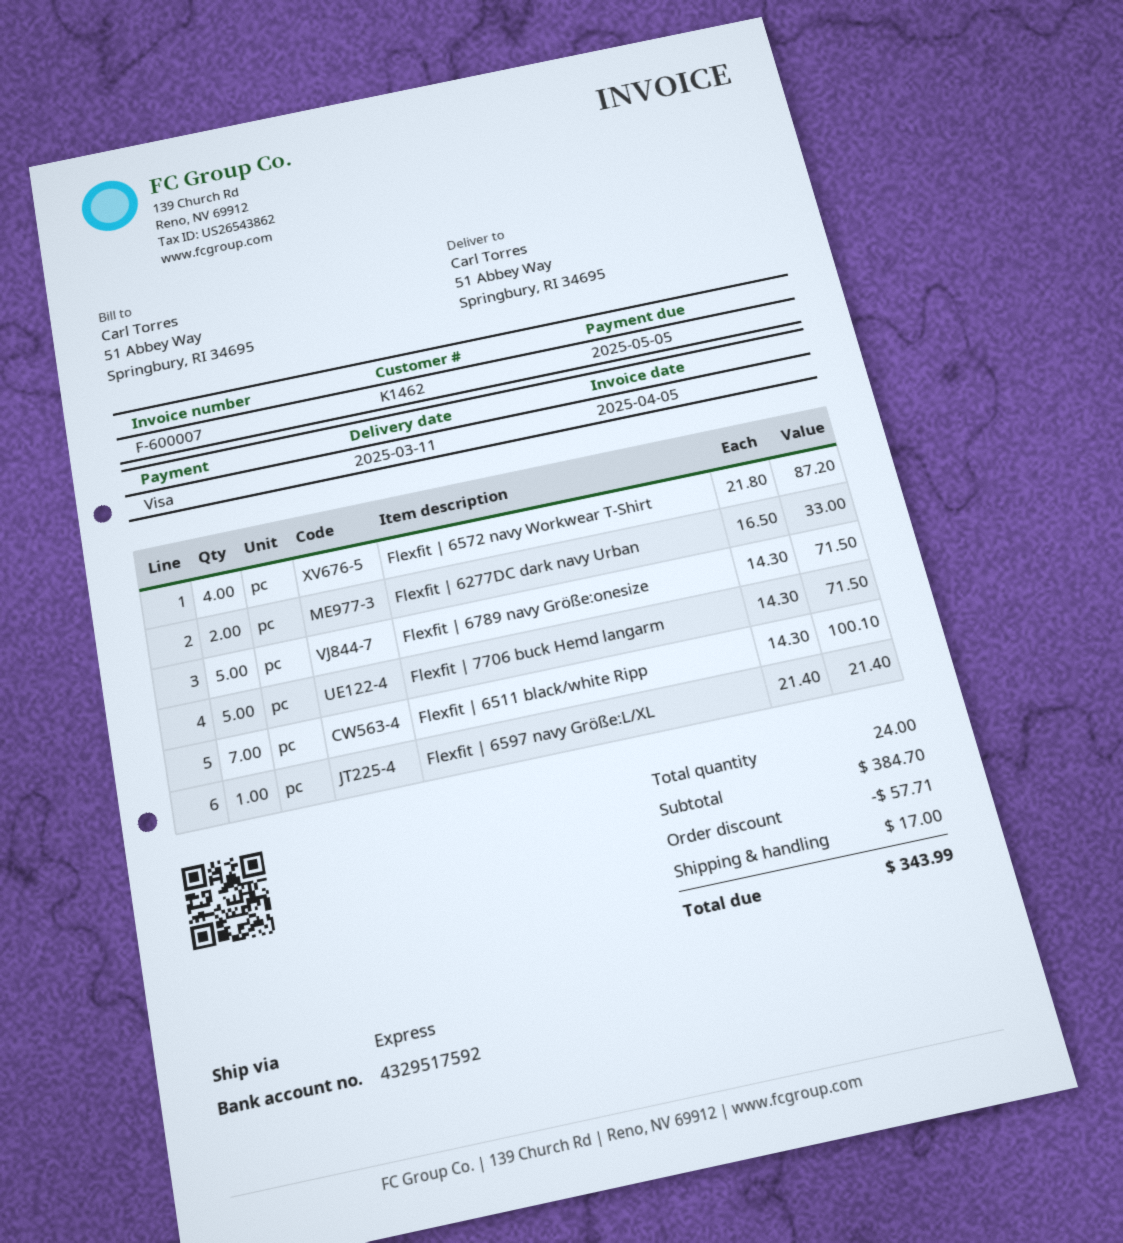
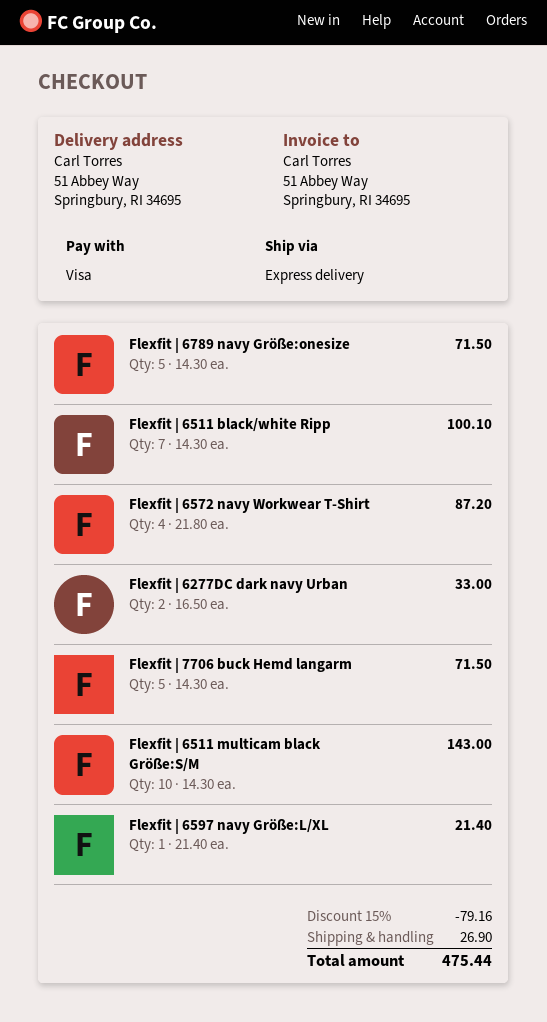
Flexfit | 6511 multicam black Größe:S/M: none -> 10 x 14.30 = 143.00
discount: 57.71 -> 79.16
shipping: 17.00 -> 26.90
total: 343.99 -> 475.44

